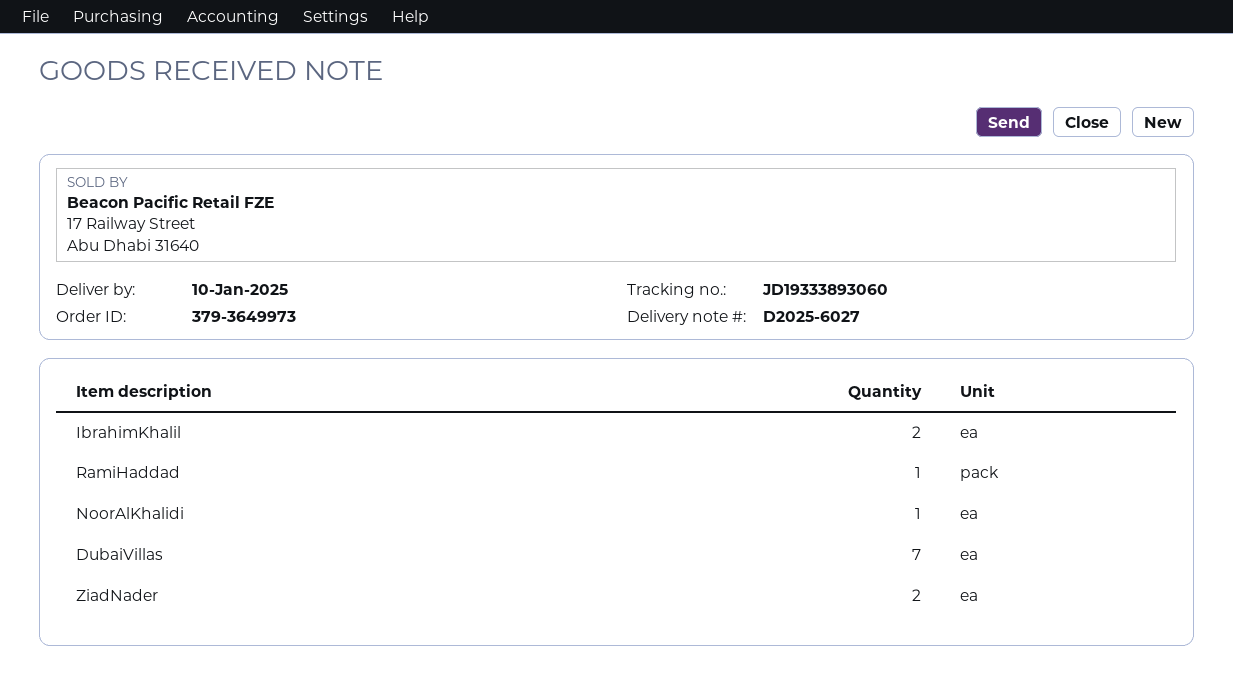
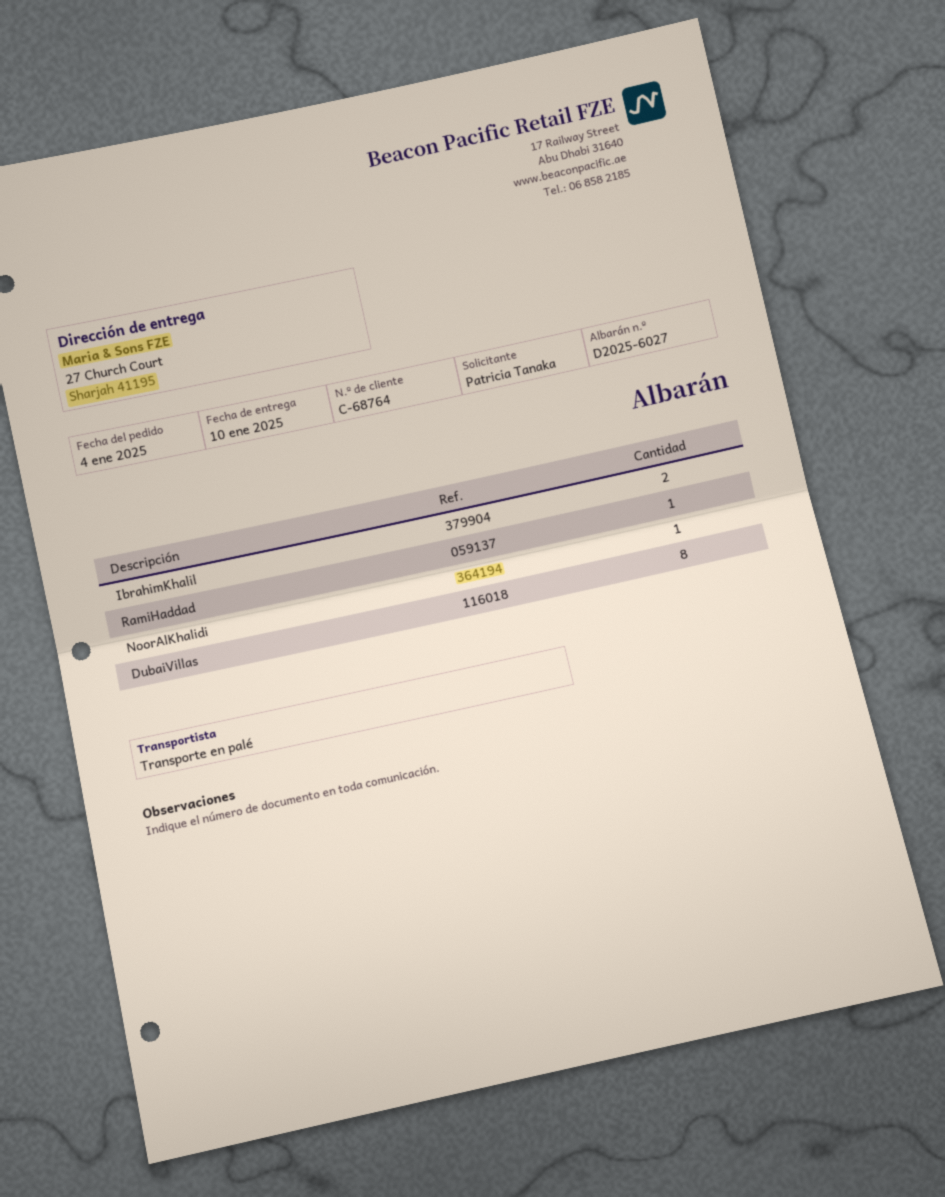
DubaiVillas: 7 -> 8
ZiadNader: 2 -> none

